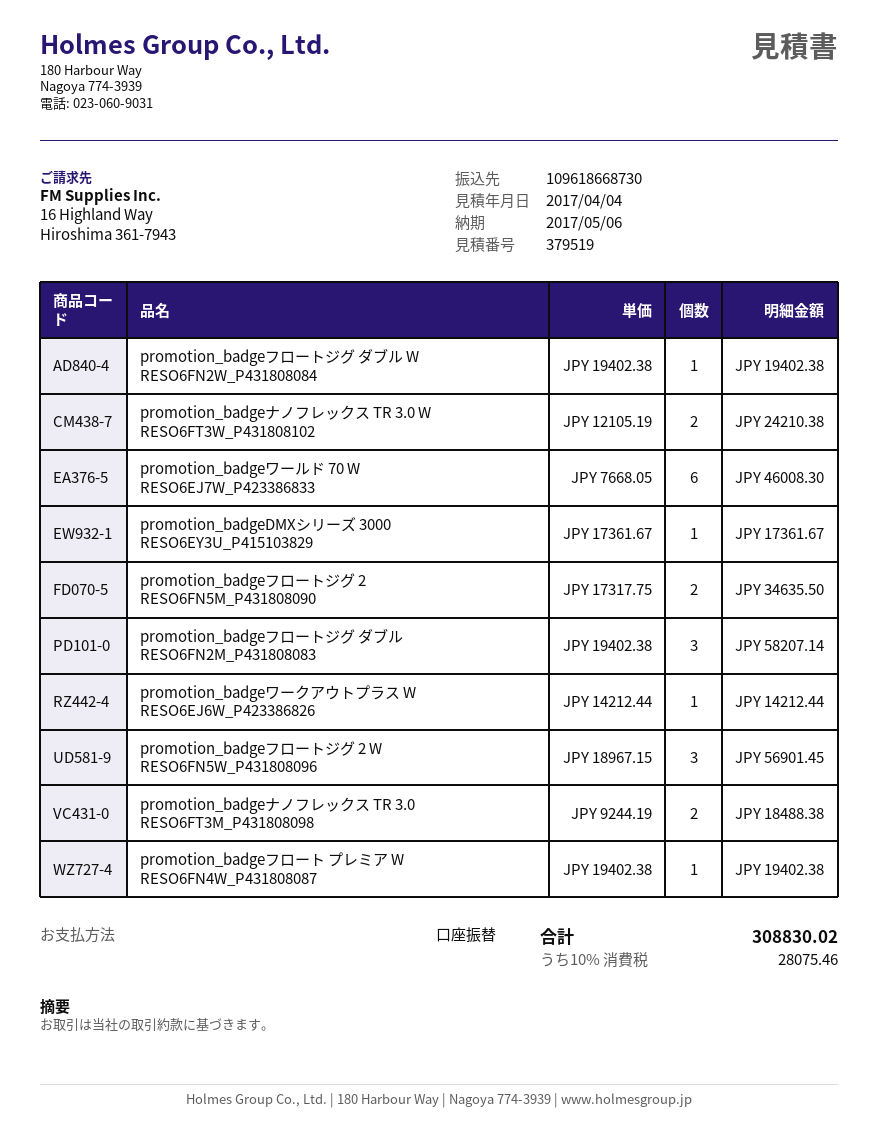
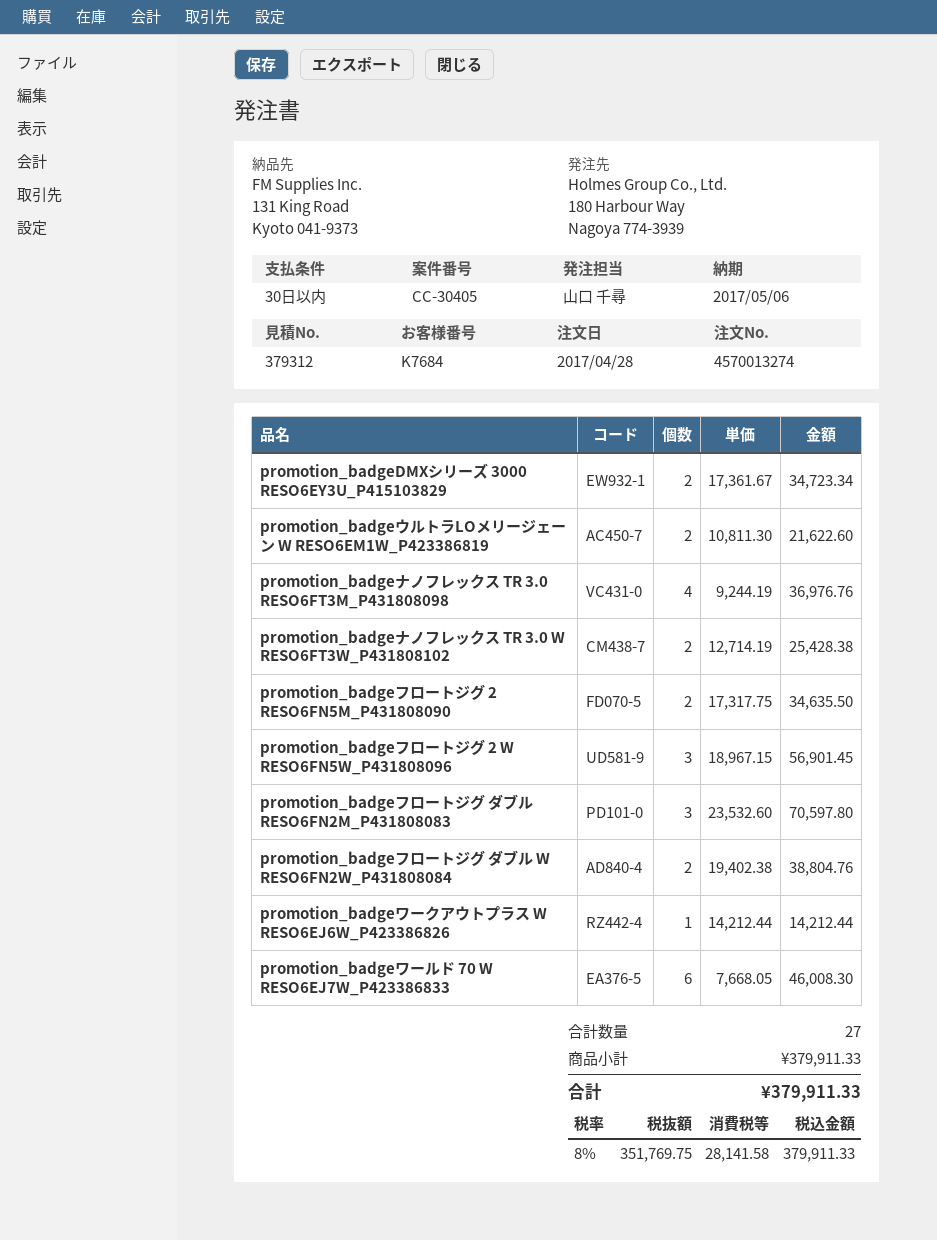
quote number: 379519 -> 379312
promotion_badgeフロートジグ ダブル W RESO6FN2W_P431808084: 1 x 19402.38 = 19402.38 -> 2 x 19402.38 = 38804.76
promotion_badgeナノフレックス TR 3.0 W RESO6FT3W_P431808102: 2 x 12105.19 = 24210.38 -> 2 x 12714.19 = 25428.38
promotion_badgeDMXシリーズ 3000 RESO6EY3U_P415103829: 1 x 17361.67 = 17361.67 -> 2 x 17361.67 = 34723.34
promotion_badgeフロートジグ ダブル RESO6FN2M_P431808083: 3 x 19402.38 = 58207.14 -> 3 x 23532.60 = 70597.80
promotion_badgeナノフレックス TR 3.0 RESO6FT3M_P431808098: 2 x 9244.19 = 18488.38 -> 4 x 9244.19 = 36976.76
promotion_badgeフロート プレミア W RESO6FN4W_P431808087: 1 x 19402.38 = 19402.38 -> none
promotion_badgeウルトラLOメリージェーン W RESO6EM1W_P423386819: none -> 2 x 10811.30 = 21622.60
tax: 10% = 28075.46 -> 8% = 28141.58
total: 308830.02 -> 379911.33

